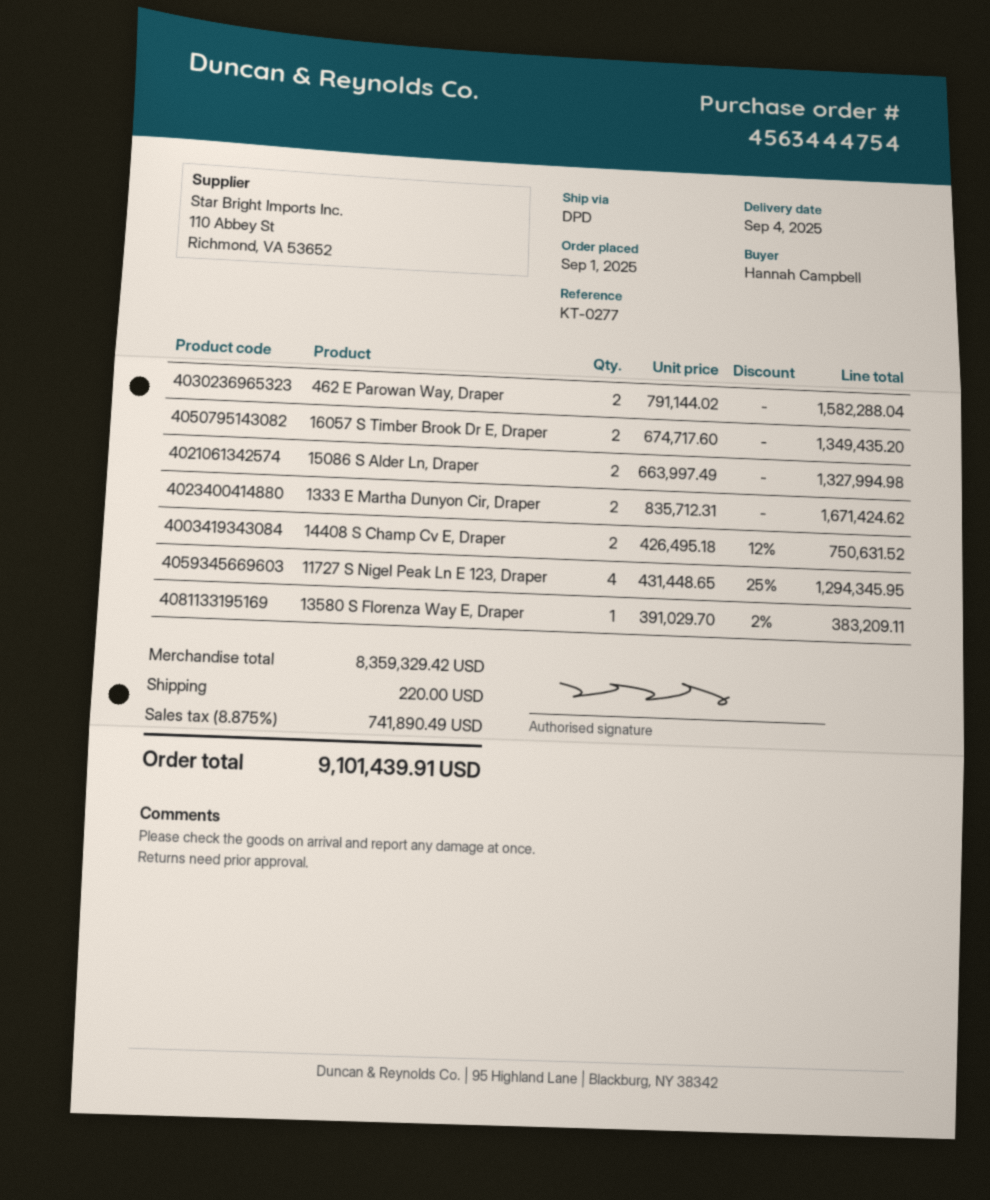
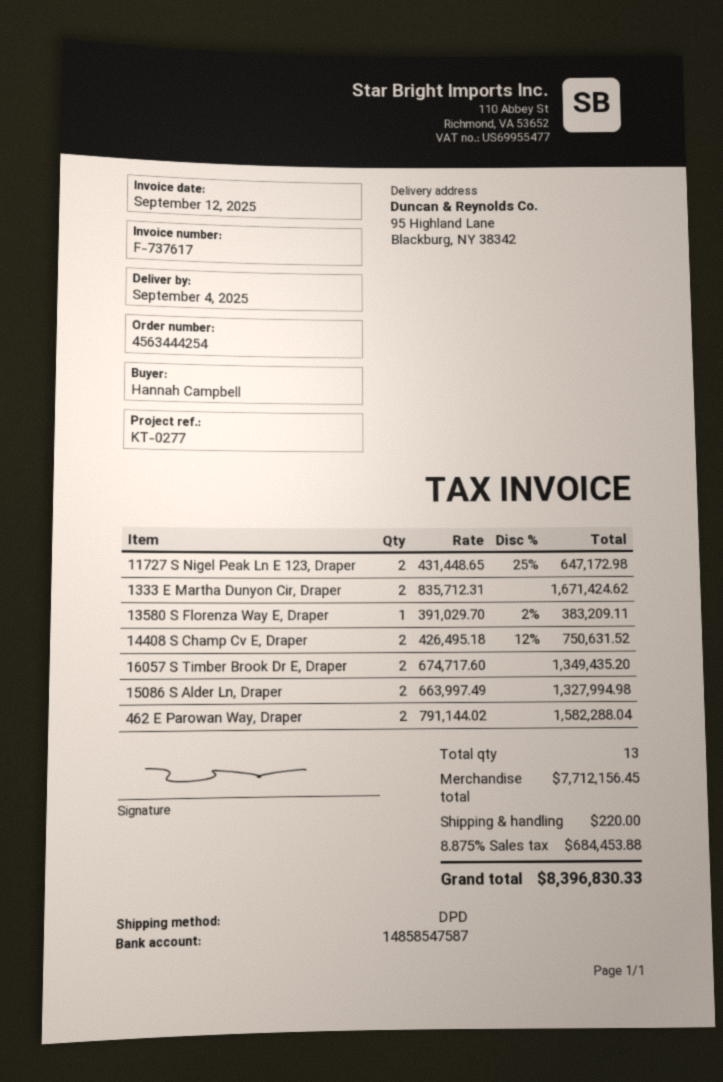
order number: 4563444754 -> 4563444254
11727 S Nigel Peak Ln E 123, Draper: 4 x 431448.65 - 25% = 1294345.95 -> 2 x 431448.65 - 25% = 647172.98
subtotal: 8359329.42 -> 7712156.45
tax: 8.875% = 741890.49 -> 8.875% = 684453.88
total: 9101439.91 -> 8396830.33

